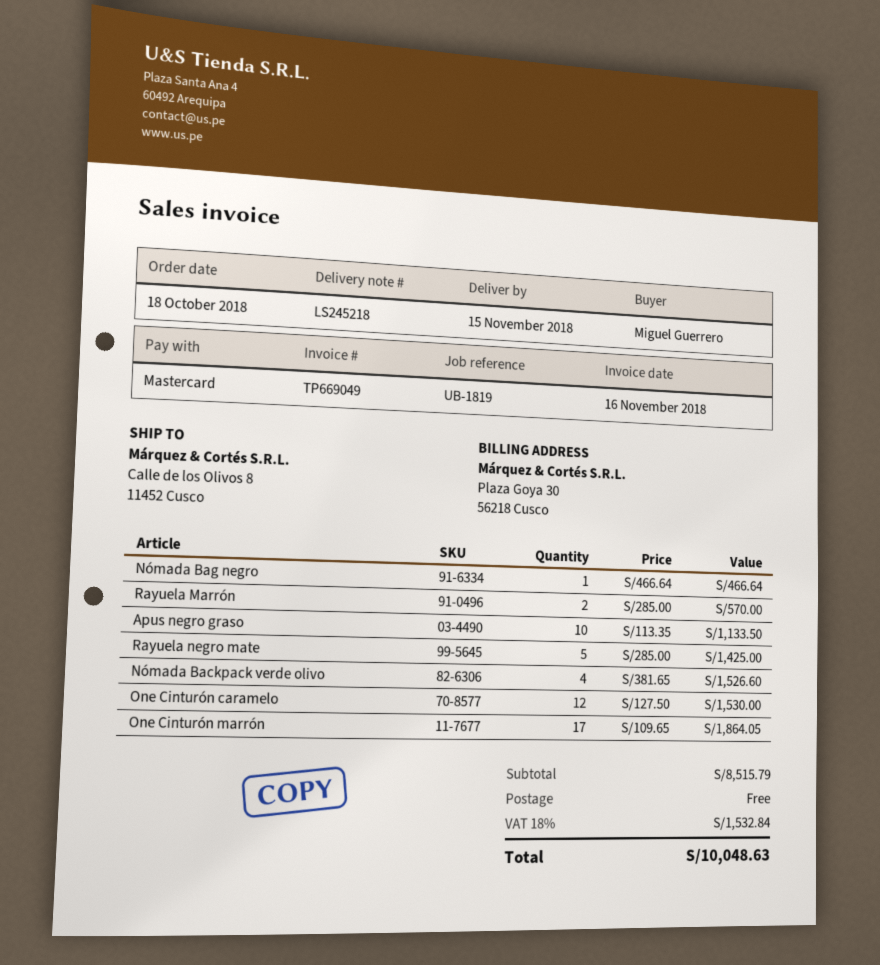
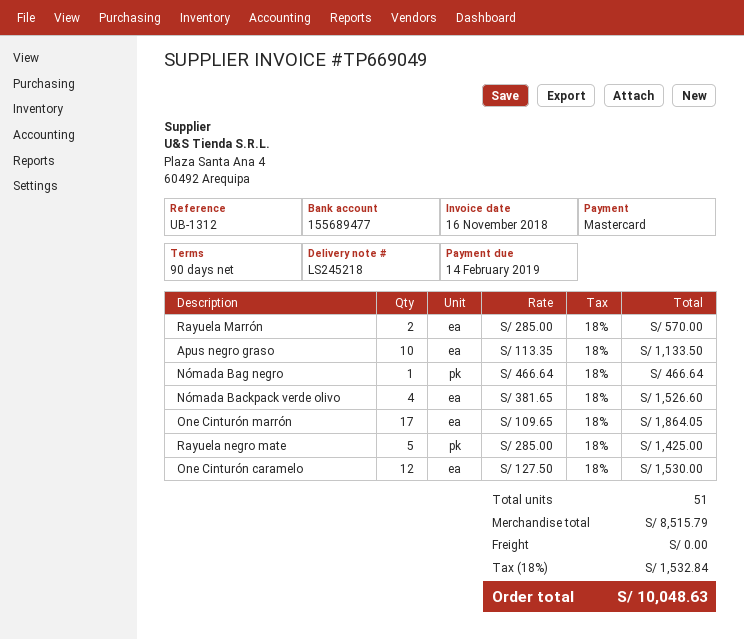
reference: UB-1819 -> UB-1312

